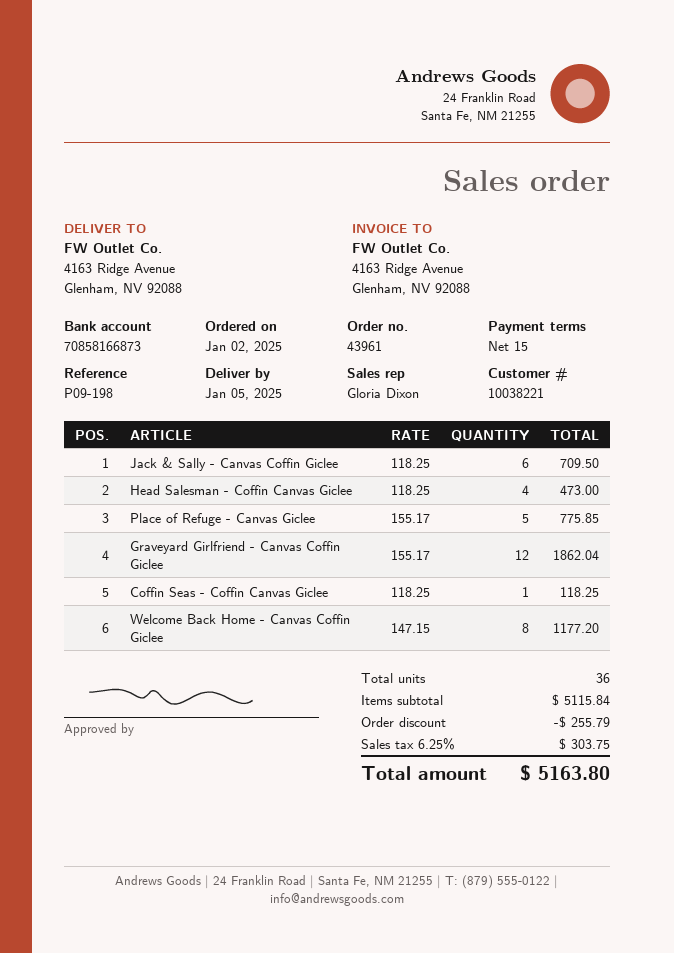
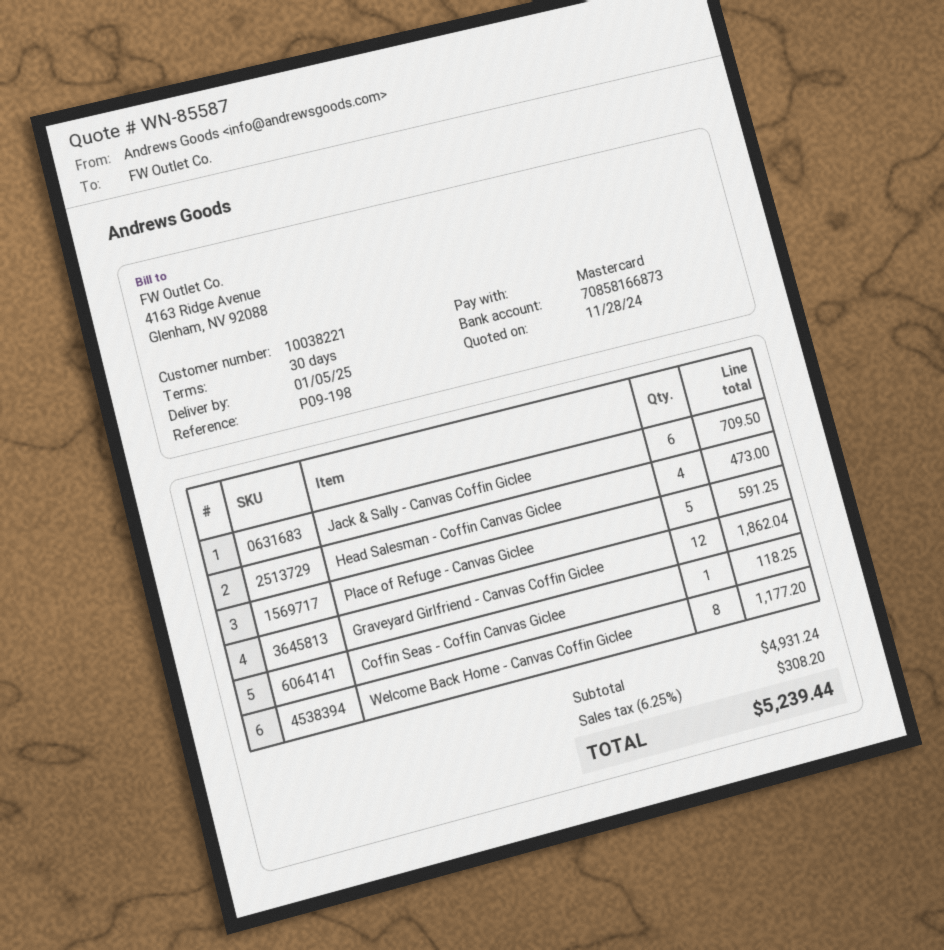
payment terms: 15 days -> 30 days
Place of Refuge - Canvas Giclee: 5 for 775.85 -> 5 for 591.25
subtotal: 5115.84 -> 4931.24
discount: 255.79 -> none
tax: 6.25% = 303.75 -> 6.25% = 308.20
total: 5163.80 -> 5239.44

